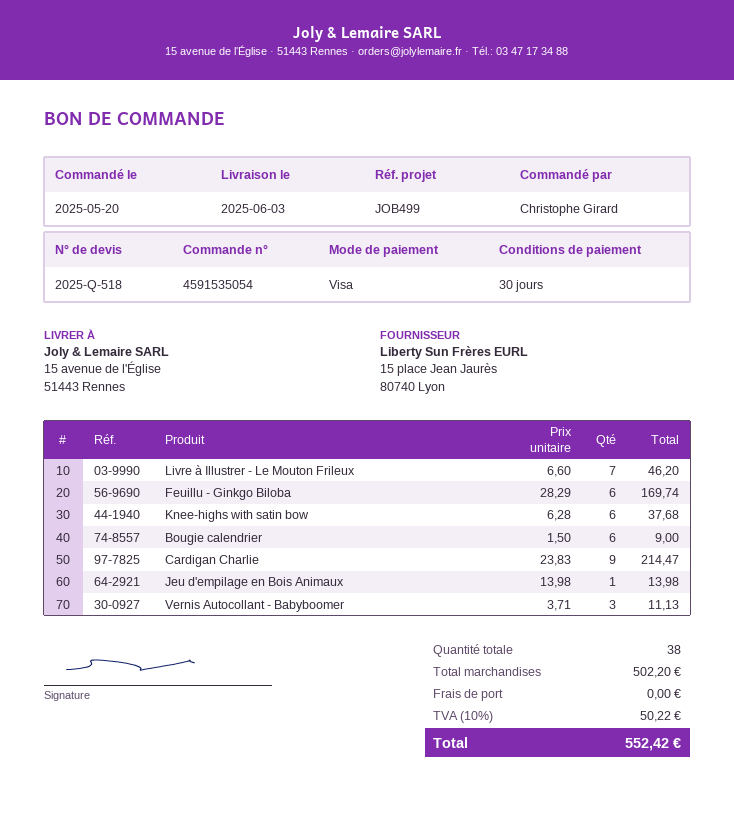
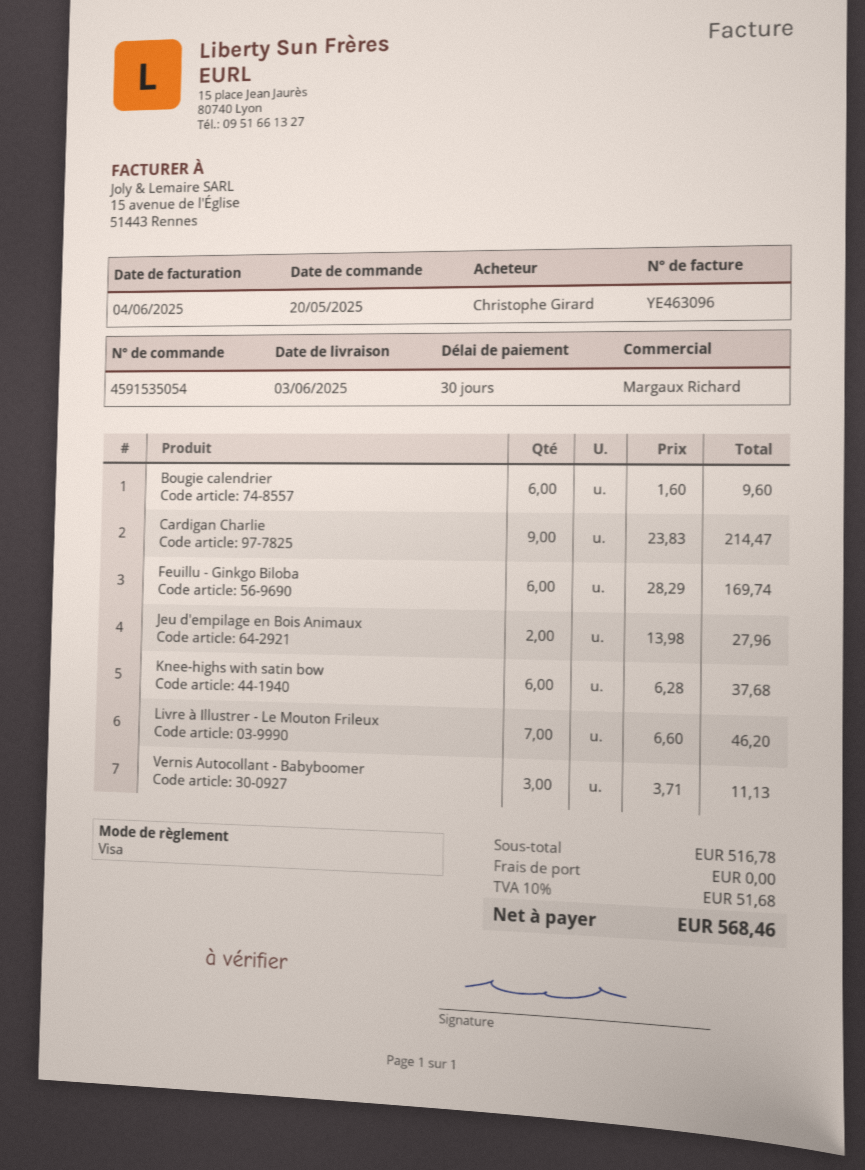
Bougie calendrier: 6 x 1.50 = 9.00 -> 6 x 1.60 = 9.60
Jeu d'empilage en Bois Animaux: 1 x 13.98 = 13.98 -> 2 x 13.98 = 27.96
subtotal: 502.20 -> 516.78
tax: 10% = 50.22 -> 10% = 51.68
total: 552.42 -> 568.46

